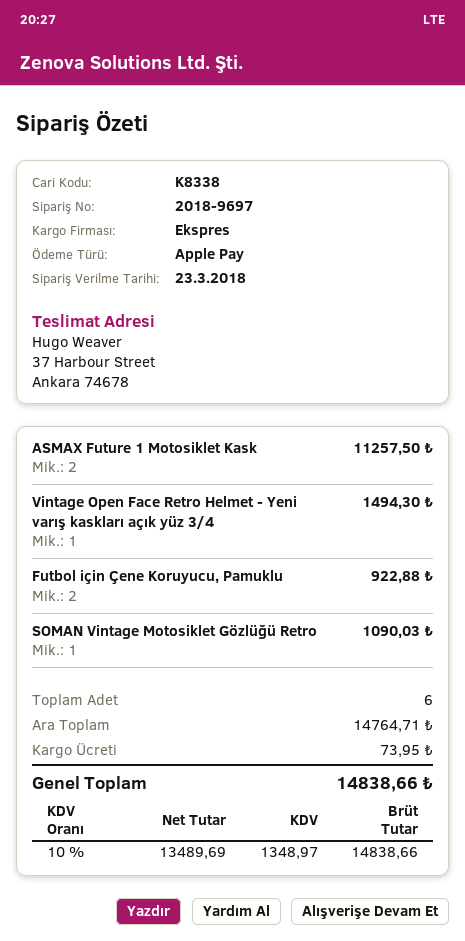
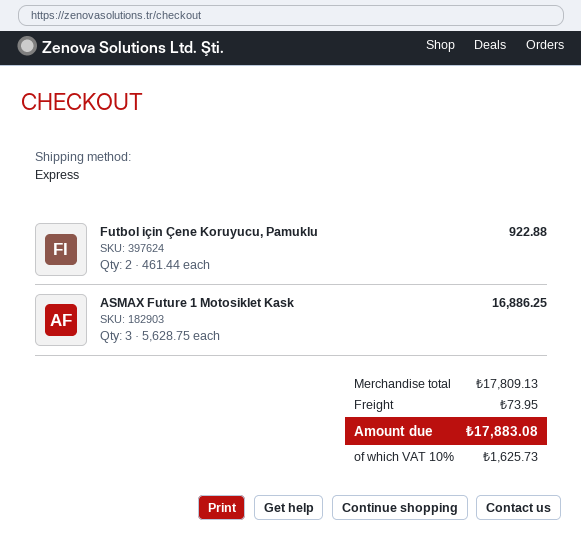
ASMAX Future 1 Motosiklet Kask: 2 for 11257.50 -> 3 for 16886.25
Vintage Open Face Retro Helmet - Yeni varış kaskları açık yüz 3/4: 1 for 1494.30 -> none
SOMAN Vintage Motosiklet Gözlüğü Retro: 1 for 1090.03 -> none
subtotal: 14764.71 -> 17809.13
tax: 10% = 1348.97 -> 10% = 1625.73
total: 14838.66 -> 17883.08

